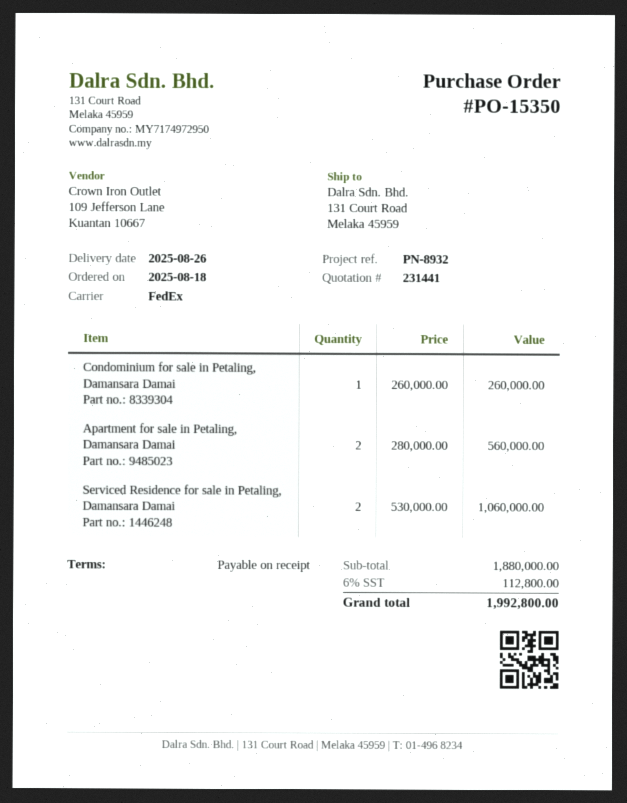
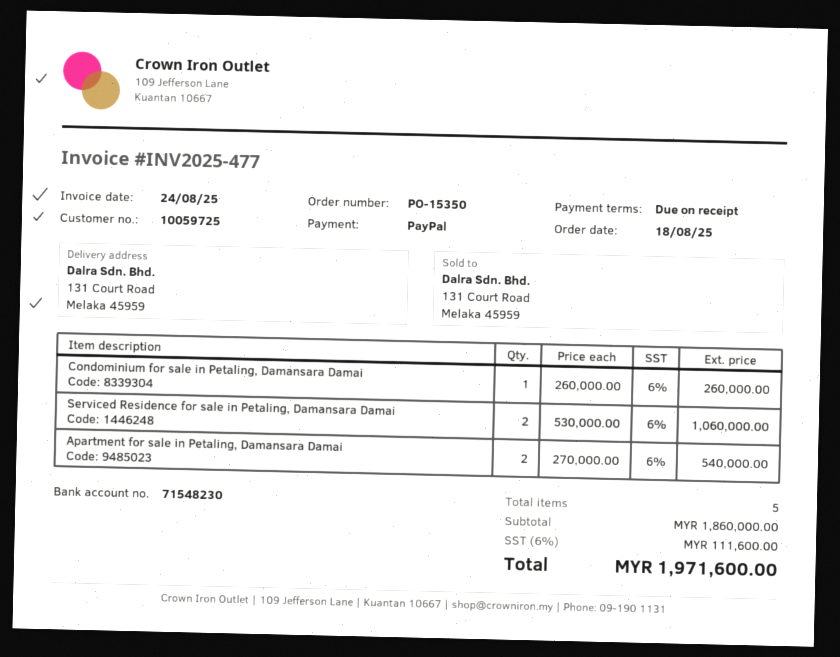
Apartment for sale in Petaling, Damansara Damai: 2 x 280000.00 = 560000.00 -> 2 x 270000.00 = 540000.00
subtotal: 1880000.00 -> 1860000.00
tax: 6% = 112800.00 -> 6% = 111600.00
total: 1992800.00 -> 1971600.00

